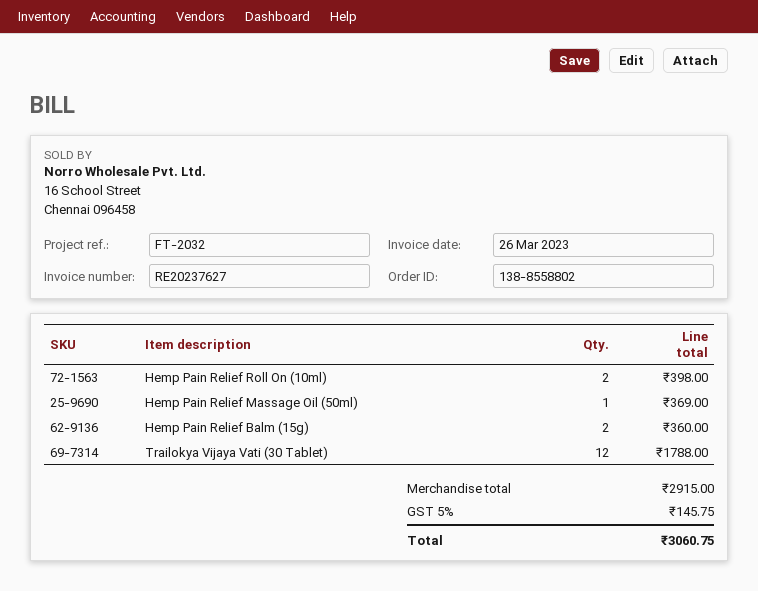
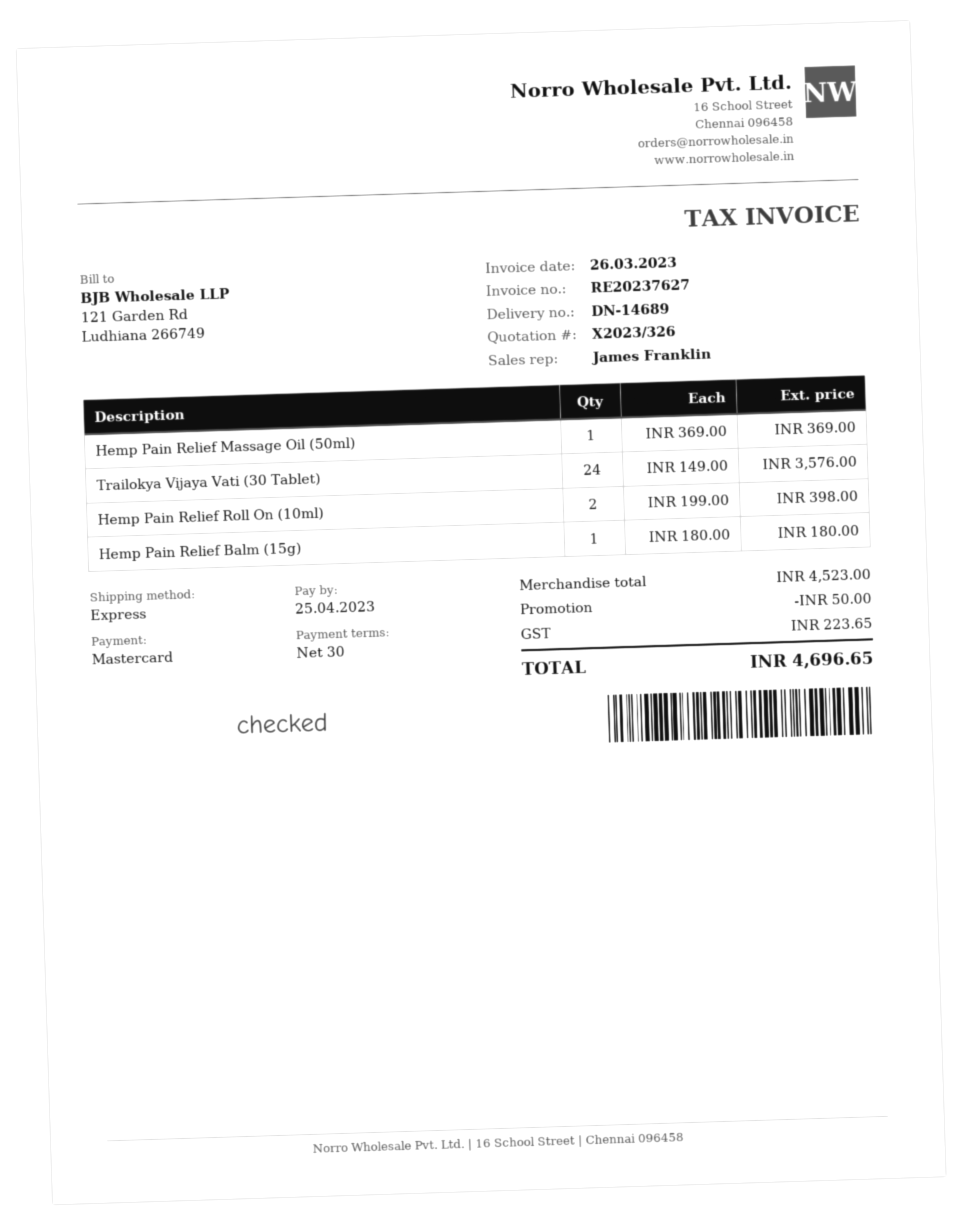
Hemp Pain Relief Balm (15g): 2 for 360.00 -> 1 for 180.00
Trailokya Vijaya Vati (30 Tablet): 12 for 1788.00 -> 24 for 3576.00
subtotal: 2915.00 -> 4523.00
discount: none -> 50.00
tax: 145.75 -> 223.65
total: 3060.75 -> 4696.65

